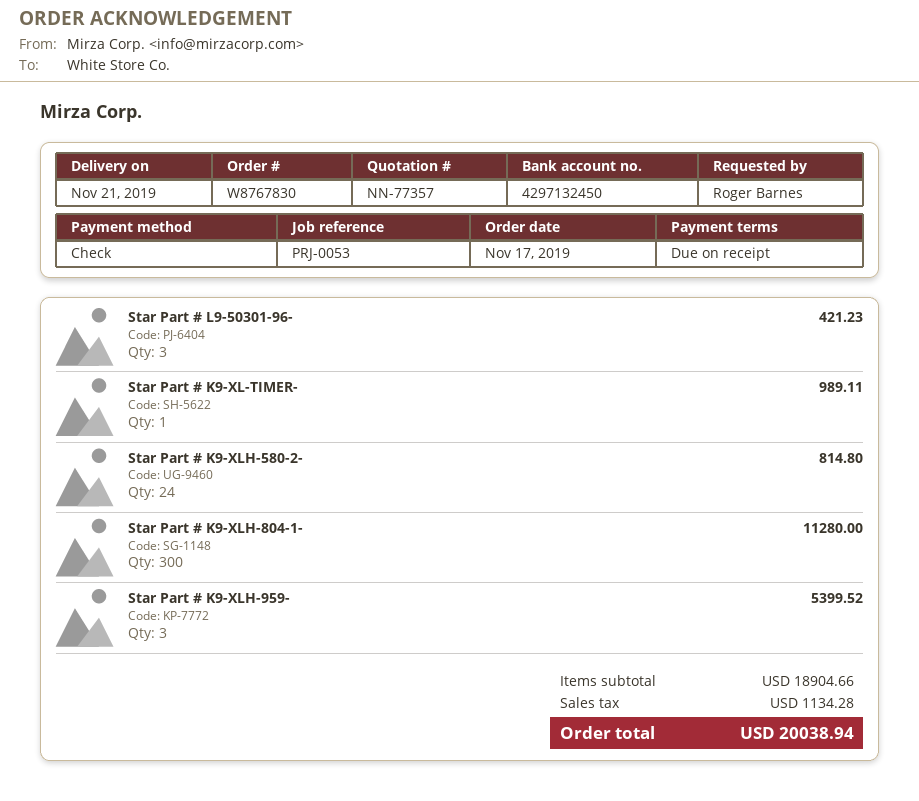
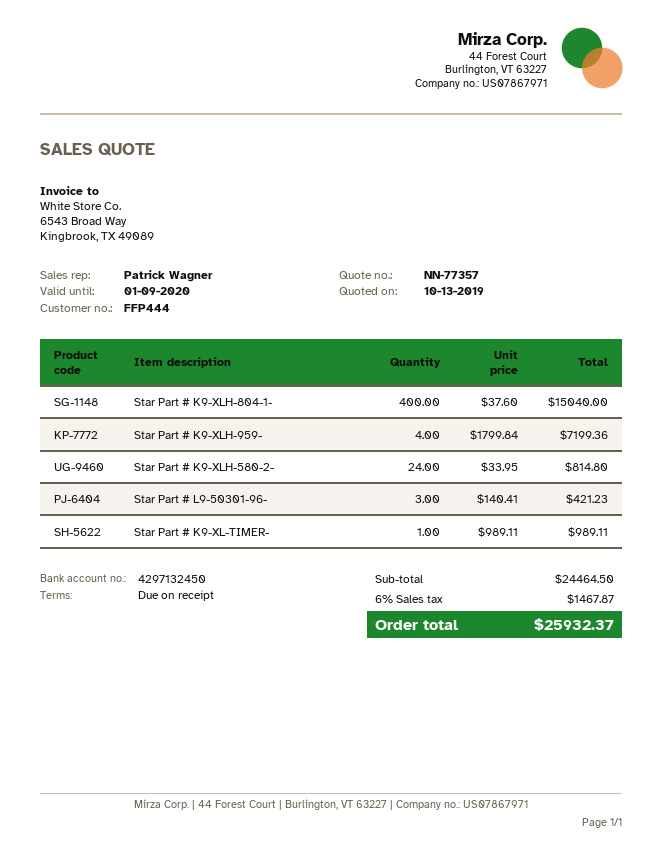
Star Part # K9-XLH-804-1-: 300 for 11280.00 -> 400 for 15040.00
Star Part # K9-XLH-959-: 3 for 5399.52 -> 4 for 7199.36
subtotal: 18904.66 -> 24464.50
tax: 1134.28 -> 1467.87
total: 20038.94 -> 25932.37

